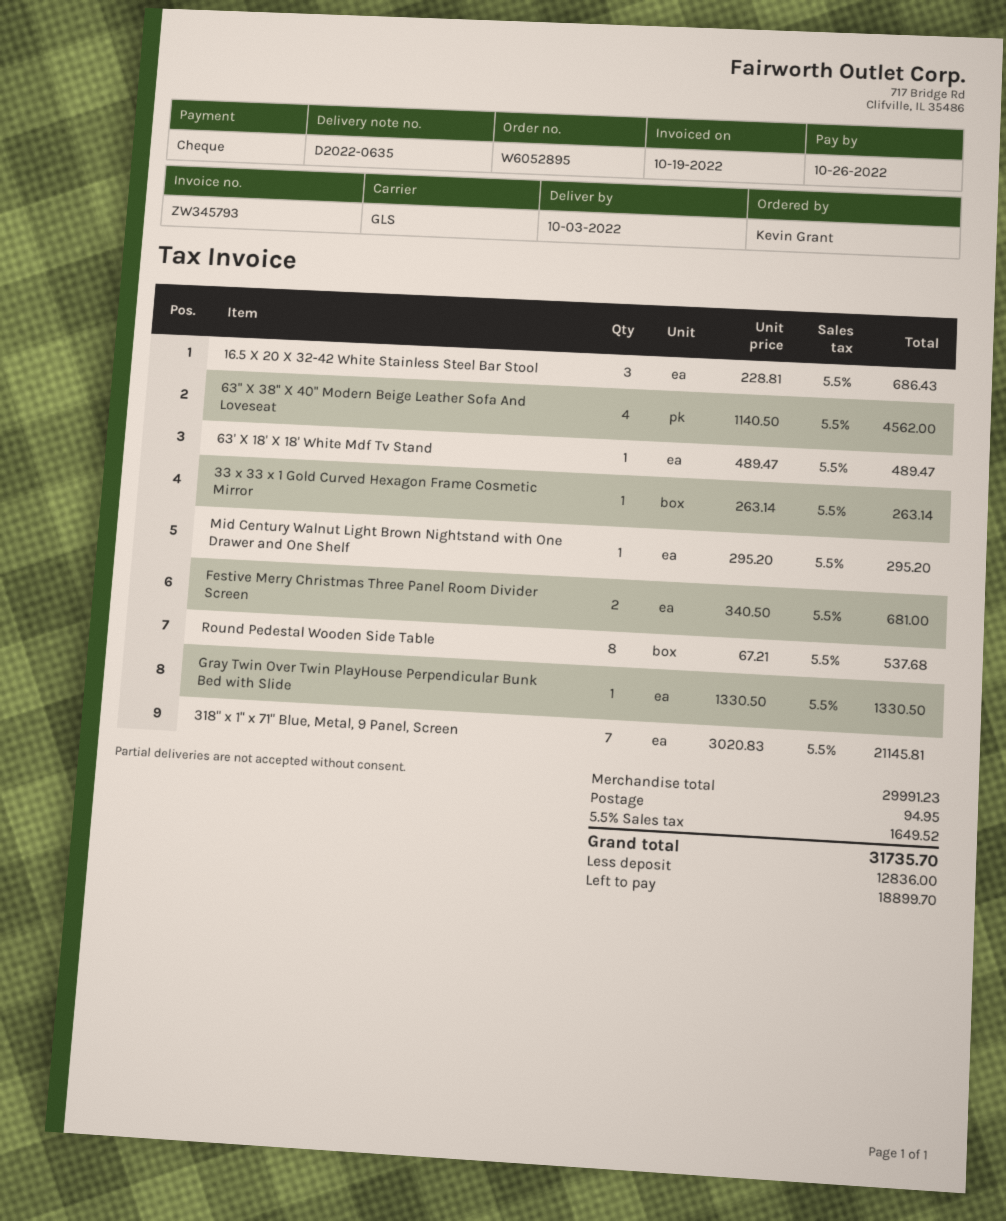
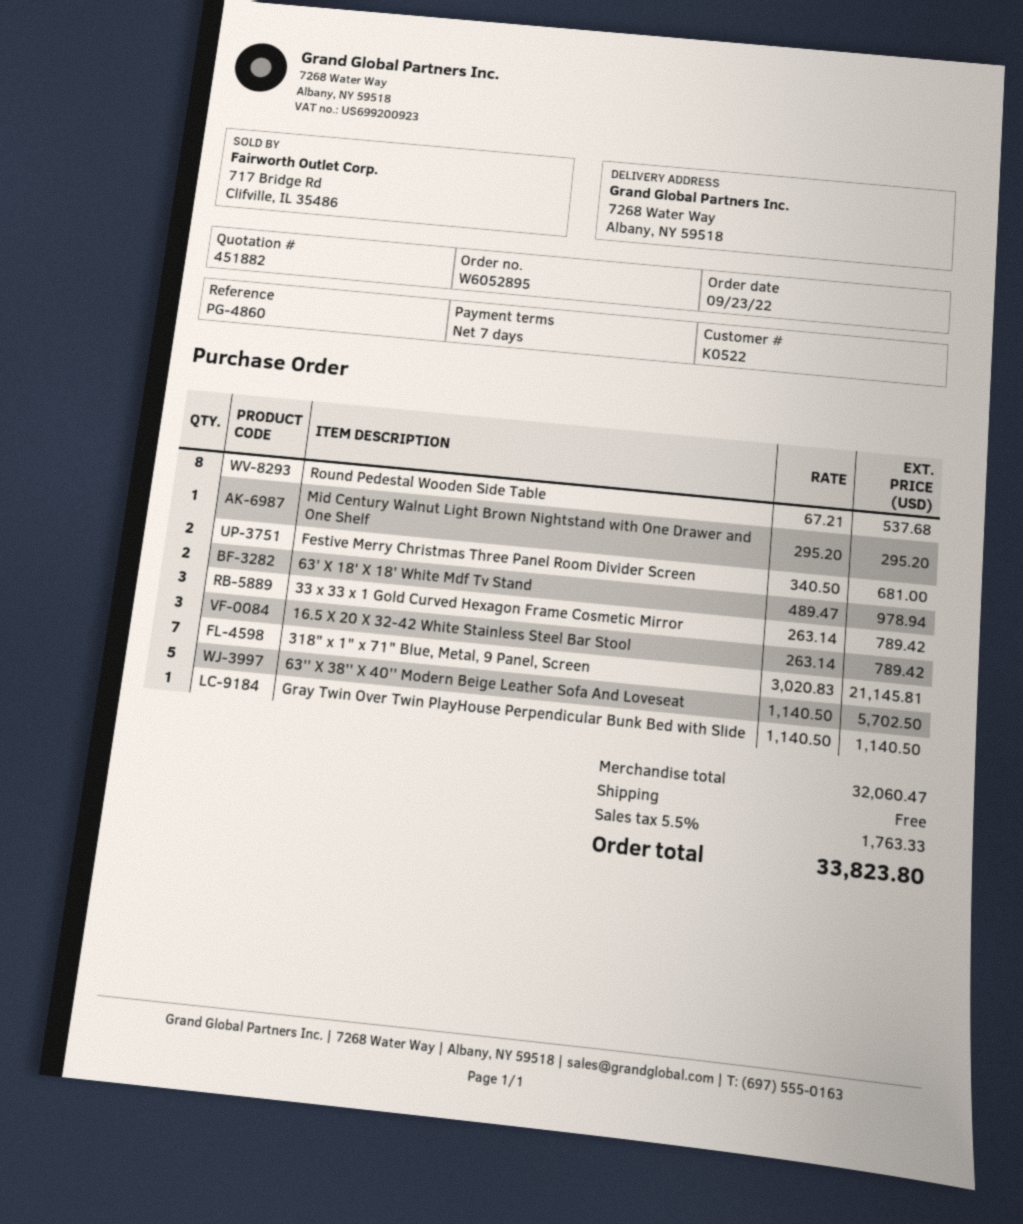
16.5 X 20 X 32-42 White Stainless Steel Bar Stool: 3 x 228.81 = 686.43 -> 3 x 263.14 = 789.42
63'' X 38'' X 40'' Modern Beige Leather Sofa And Loveseat: 4 x 1140.50 = 4562.00 -> 5 x 1140.50 = 5702.50
63' X 18' X 18' White Mdf Tv Stand: 1 x 489.47 = 489.47 -> 2 x 489.47 = 978.94
33 x 33 x 1 Gold Curved Hexagon Frame Cosmetic Mirror: 1 x 263.14 = 263.14 -> 3 x 263.14 = 789.42
Gray Twin Over Twin PlayHouse Perpendicular Bunk Bed with Slide: 1 x 1330.50 = 1330.50 -> 1 x 1140.50 = 1140.50
subtotal: 29991.23 -> 32060.47
shipping: 94.95 -> 0.00
tax: 5.5% = 1649.52 -> 5.5% = 1763.33
total: 31735.70 -> 33823.80

